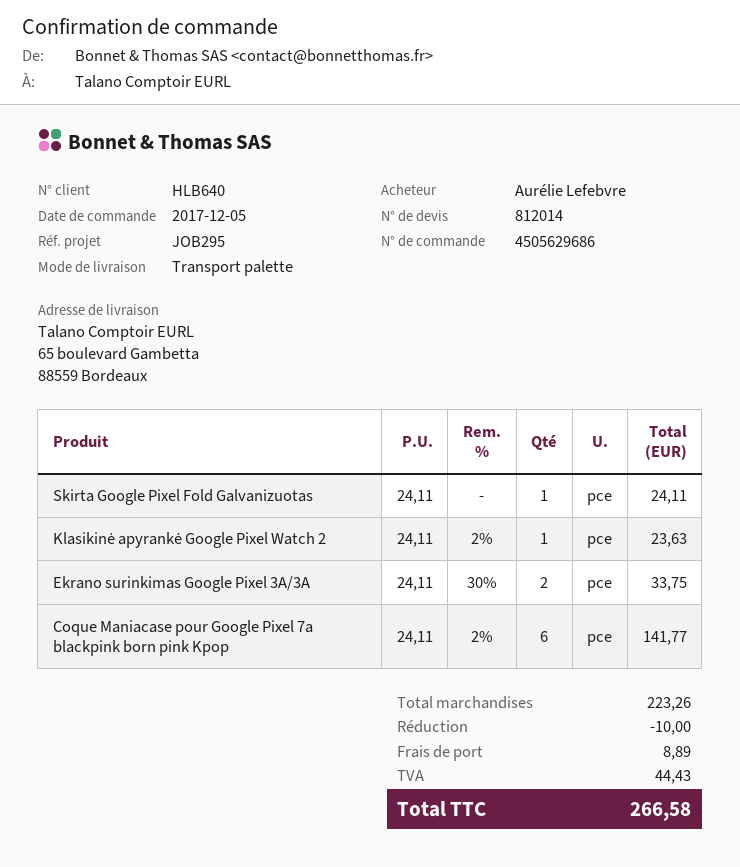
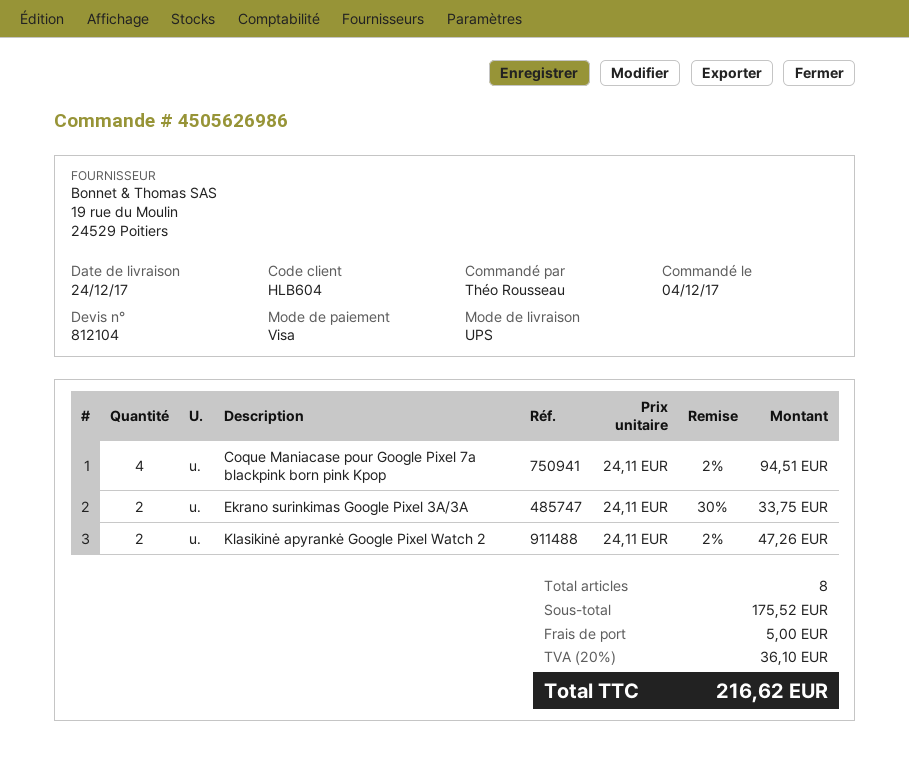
quote number: 812014 -> 812104
order number: 4505629686 -> 4505626986
order date: 2017-12-05 -> 2017-12-04
customer number: HLB640 -> HLB604
ordered by: Aurélie Lefebvre -> Théo Rousseau
shipping method: pallet freight -> UPS
Skirta Google Pixel Fold Galvanizuotas: 1 x 24.11 = 24.11 -> none
Klasikinė apyrankė Google Pixel Watch 2: 1 x 24.11 - 2% = 23.63 -> 2 x 24.11 - 2% = 47.26
Coque Maniacase pour Google Pixel 7a blackpink born pink Kpop: 6 x 24.11 - 2% = 141.77 -> 4 x 24.11 - 2% = 94.51
subtotal: 223.26 -> 175.52
discount: 10.00 -> none
shipping: 8.89 -> 5.00
tax: 44.43 -> 36.10
total: 266.58 -> 216.62

